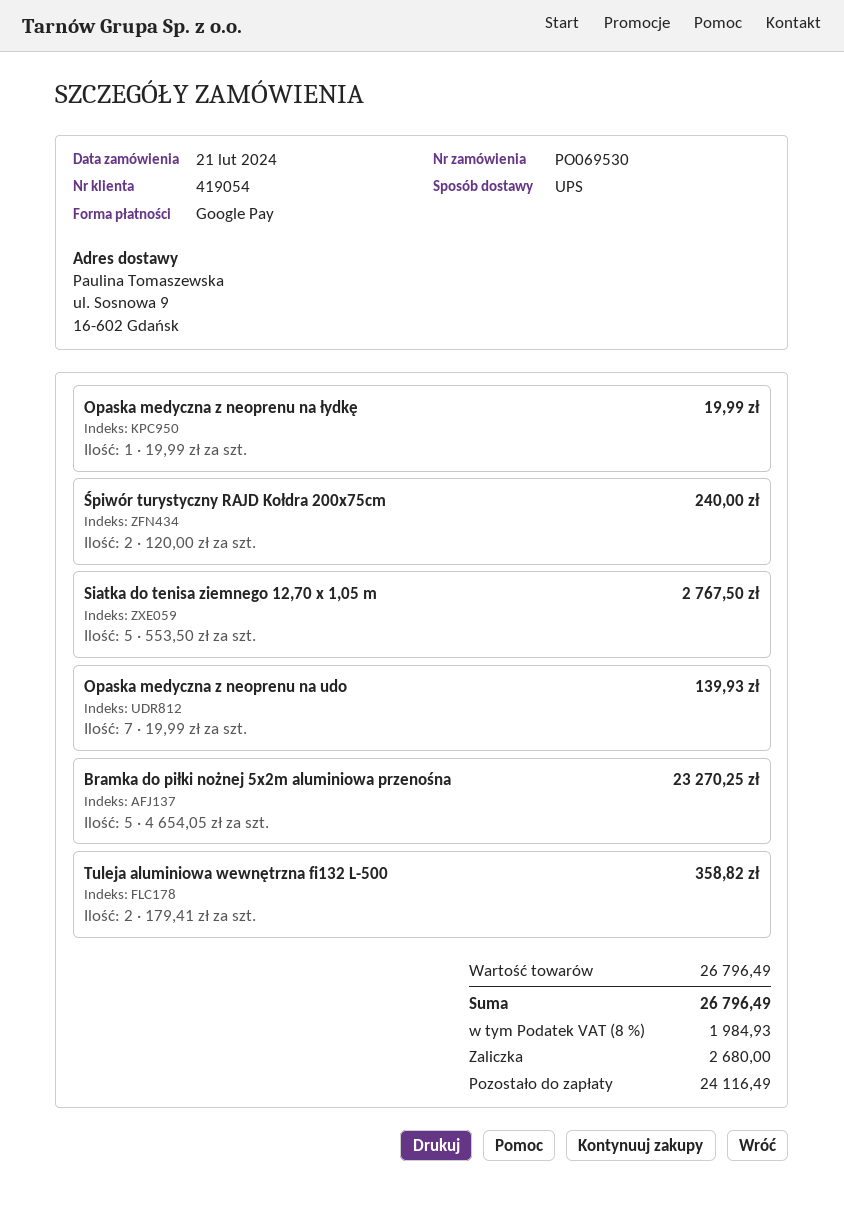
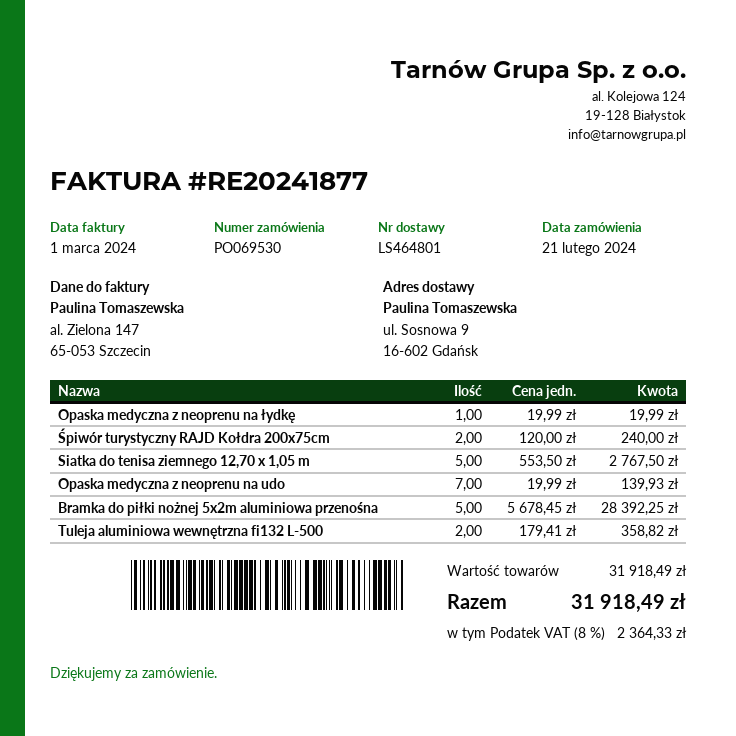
Bramka do piłki nożnej 5x2m aluminiowa przenośna: 5 x 4654.05 = 23270.25 -> 5 x 5678.45 = 28392.25
subtotal: 26796.49 -> 31918.49
tax: 8% = 1984.93 -> 8% = 2364.33
total: 26796.49 -> 31918.49

